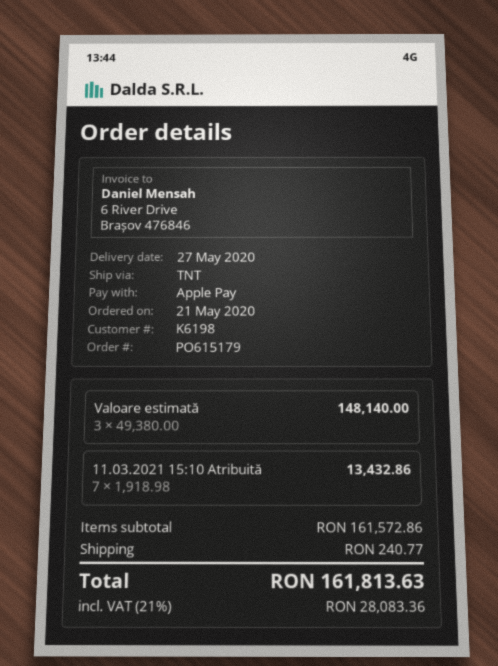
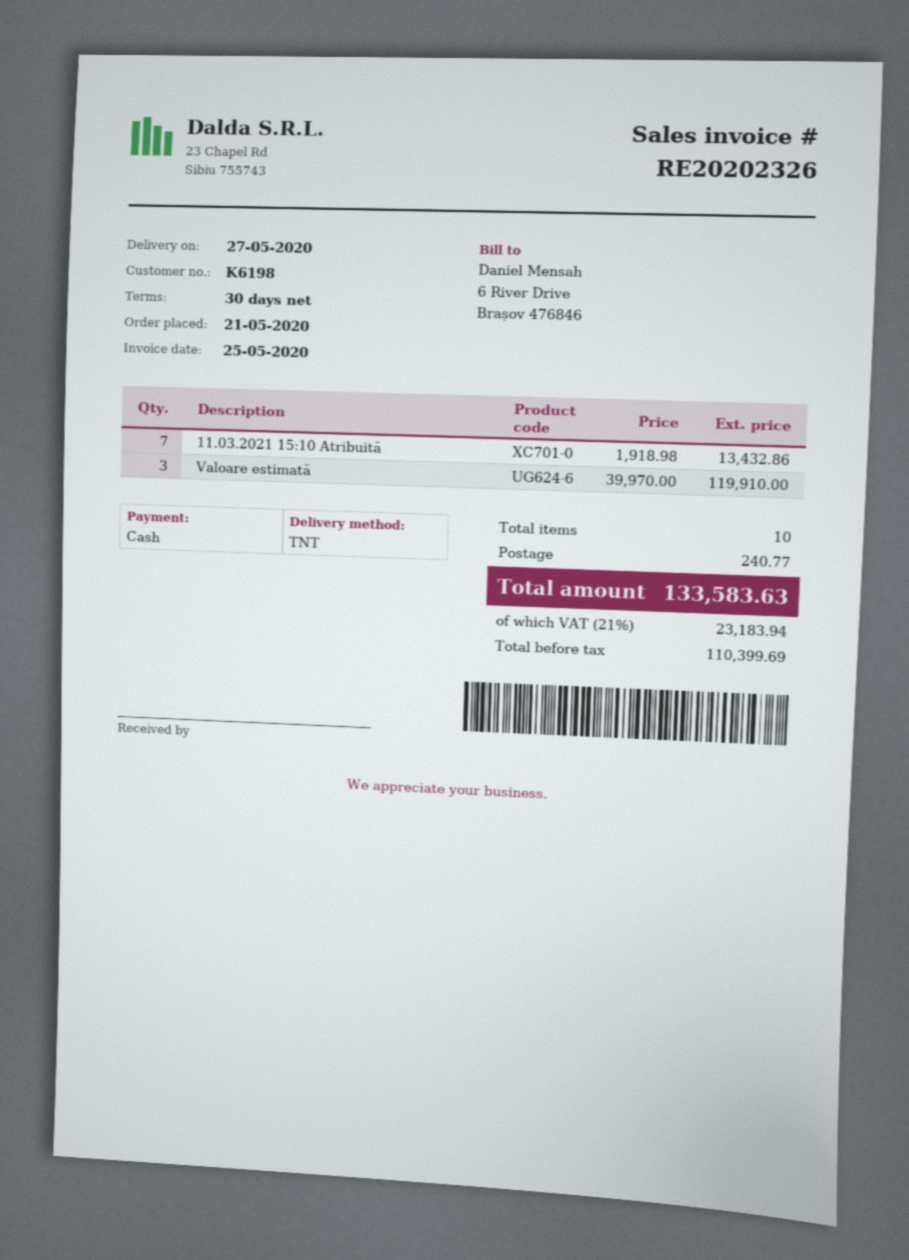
payment method: Apple Pay -> cash
Valoare estimată: 3 x 49380.00 = 148140.00 -> 3 x 39970.00 = 119910.00
tax: 21% = 28083.36 -> 21% = 23183.94
total: 161813.63 -> 133583.63

